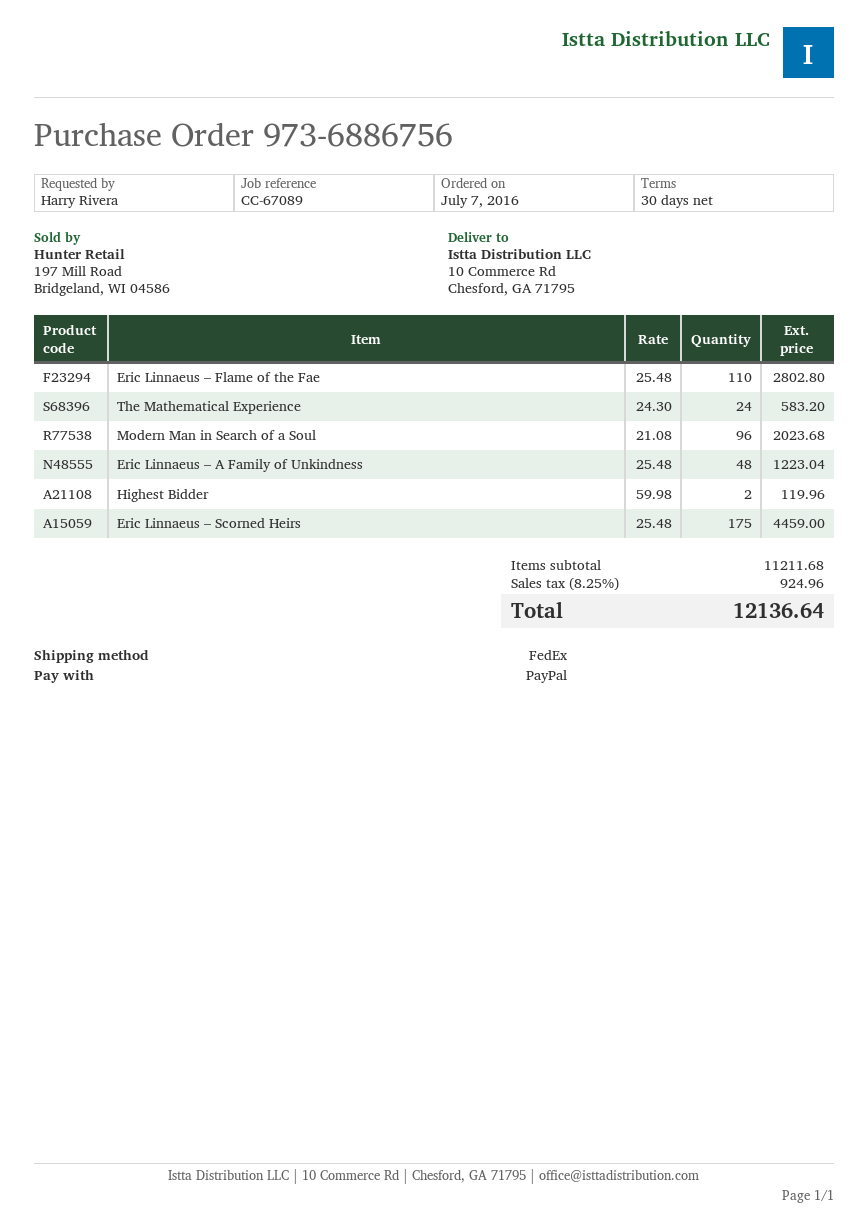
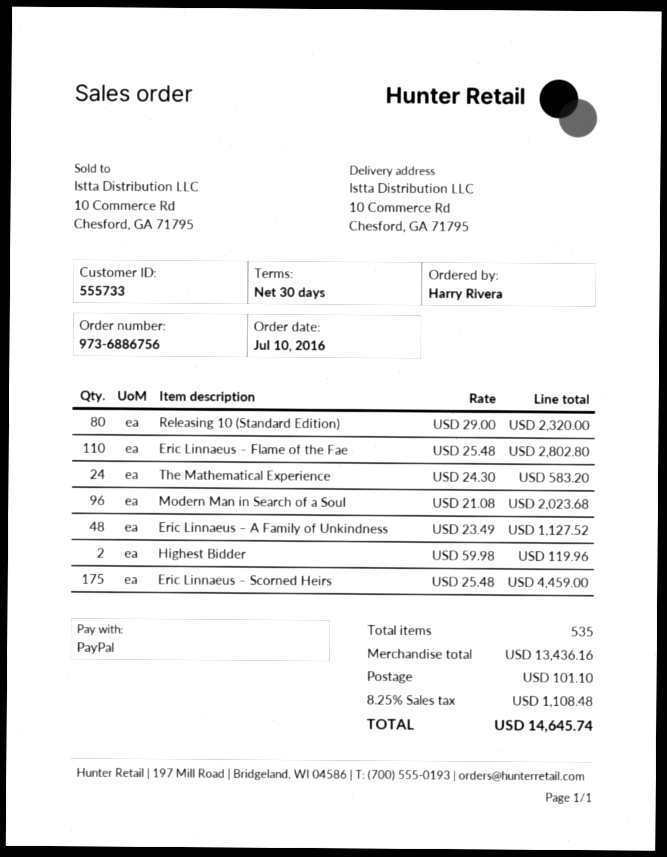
order date: 2016-07-07 -> 2016-07-10
Eric Linnaeus – A Family of Unkindness: 48 x 25.48 = 1223.04 -> 48 x 23.49 = 1127.52
Releasing 10 (Standard Edition): none -> 80 x 29.00 = 2320.00
subtotal: 11211.68 -> 13436.16
shipping: none -> 101.10
tax: 8.25% = 924.96 -> 8.25% = 1108.48
total: 12136.64 -> 14645.74

